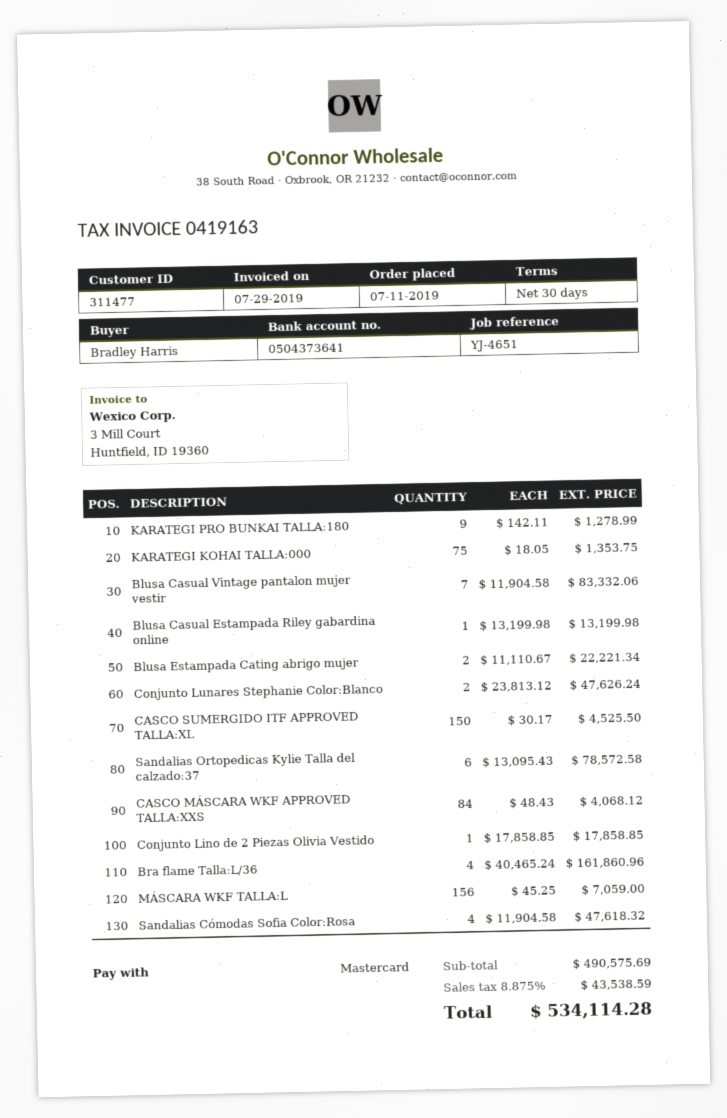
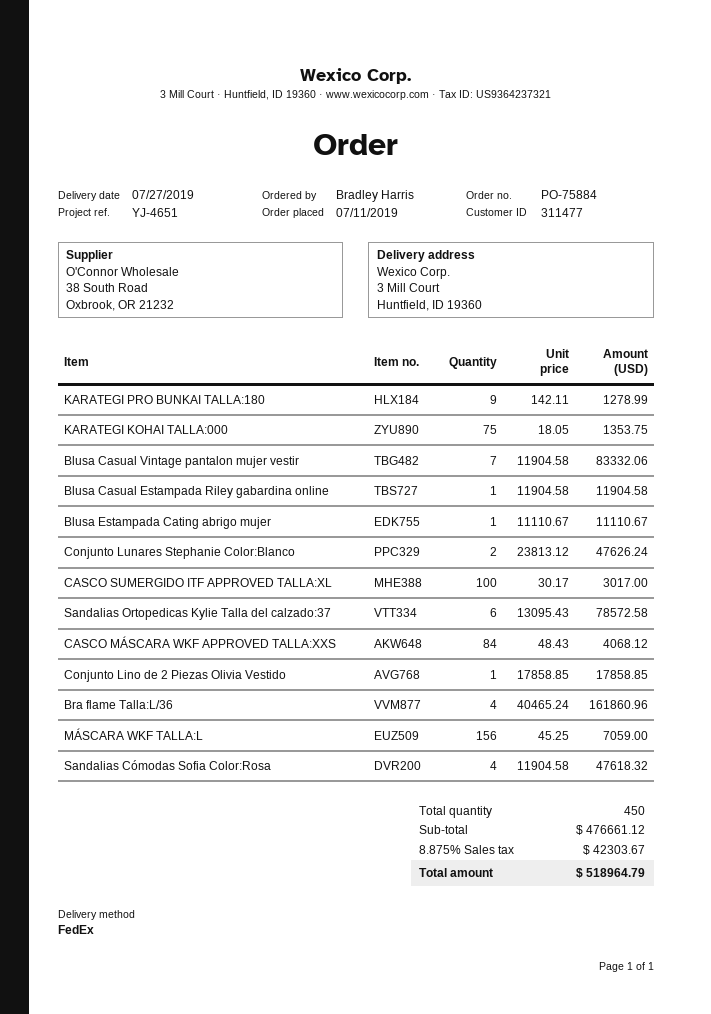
Blusa Casual Estampada Riley gabardina online: 1 x 13199.98 = 13199.98 -> 1 x 11904.58 = 11904.58
Blusa Estampada Cating abrigo mujer: 2 x 11110.67 = 22221.34 -> 1 x 11110.67 = 11110.67
CASCO SUMERGIDO ITF APPROVED TALLA:XL: 150 x 30.17 = 4525.50 -> 100 x 30.17 = 3017.00
subtotal: 490575.69 -> 476661.12
tax: 8.875% = 43538.59 -> 8.875% = 42303.67
total: 534114.28 -> 518964.79

